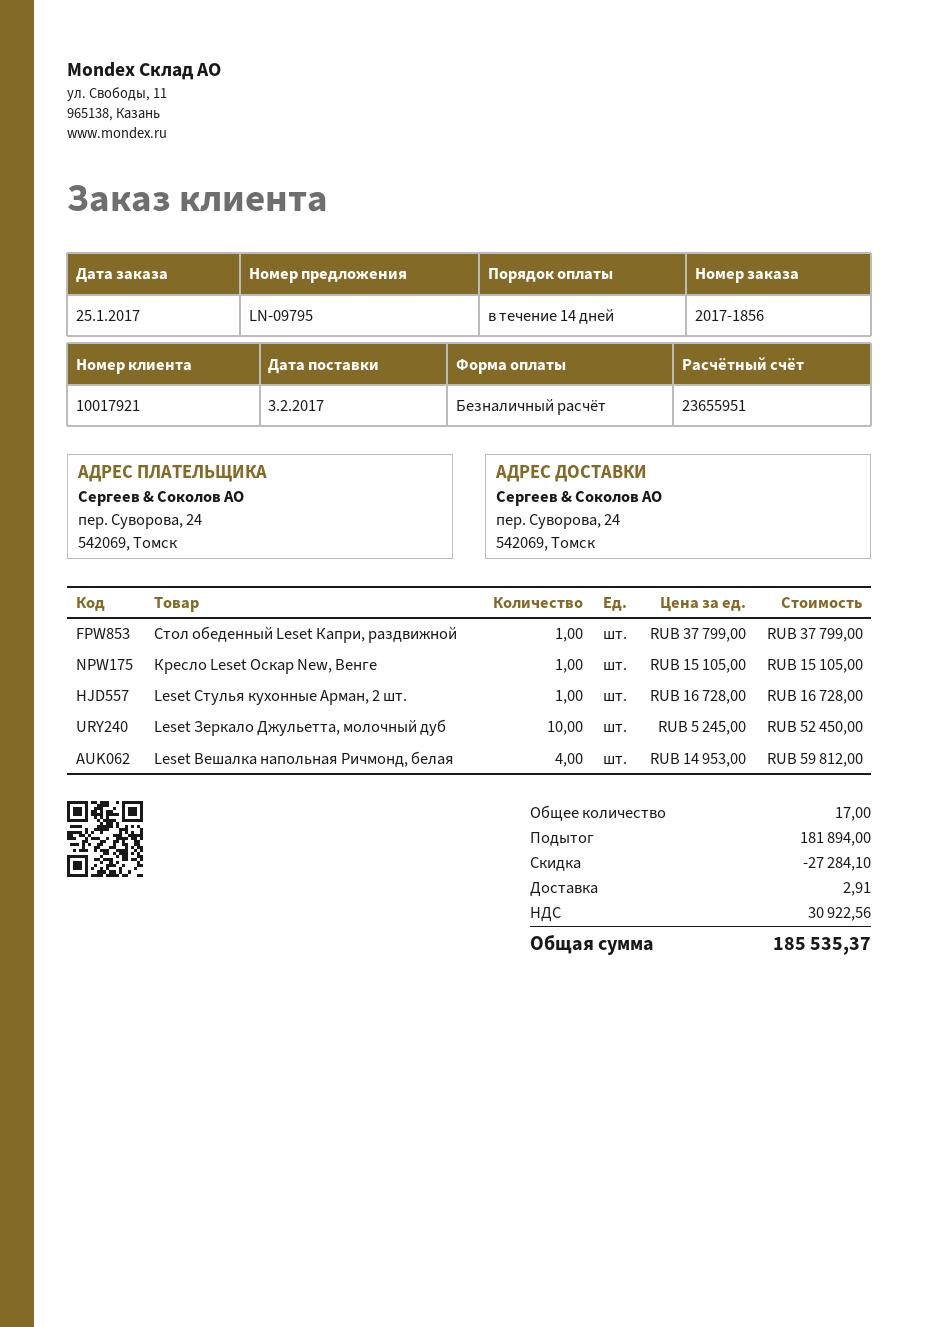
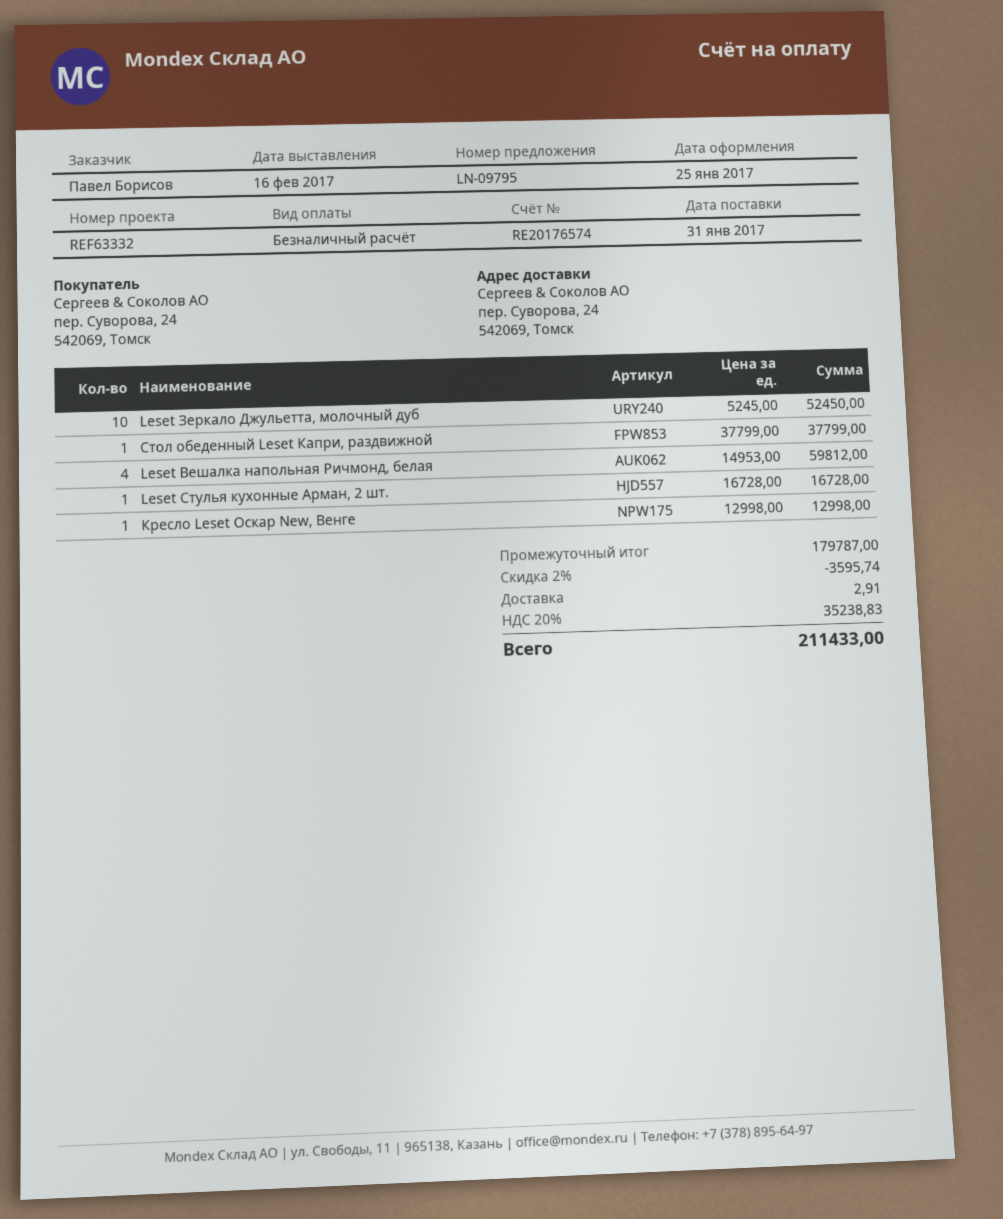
delivery date: 2017-02-03 -> 2017-01-31
Кресло Leset Оскар New, Венге: 1 x 15105.00 = 15105.00 -> 1 x 12998.00 = 12998.00
subtotal: 181894.00 -> 179787.00
discount: 27284.10 -> 3595.74
tax: 30922.56 -> 35238.83
total: 185535.37 -> 211433.00

